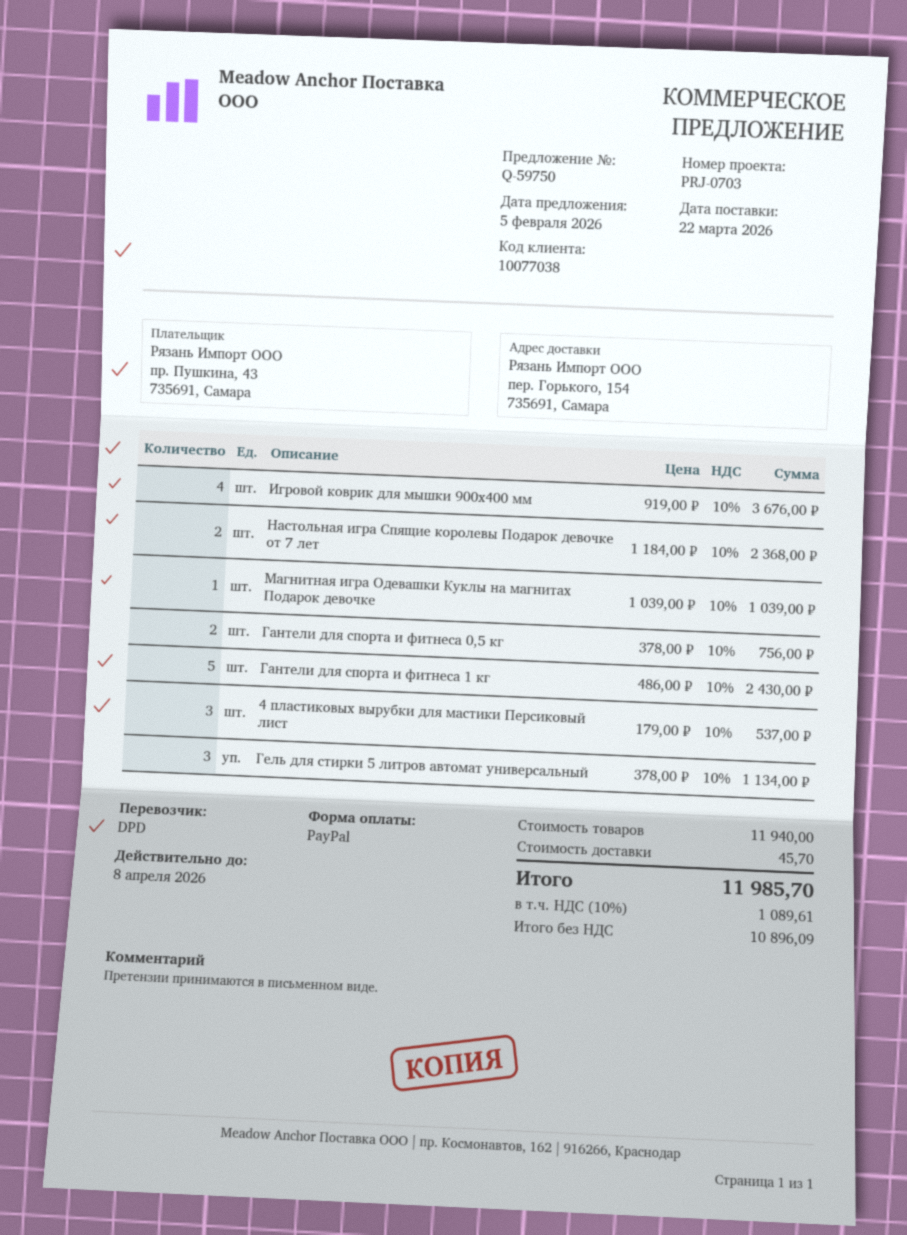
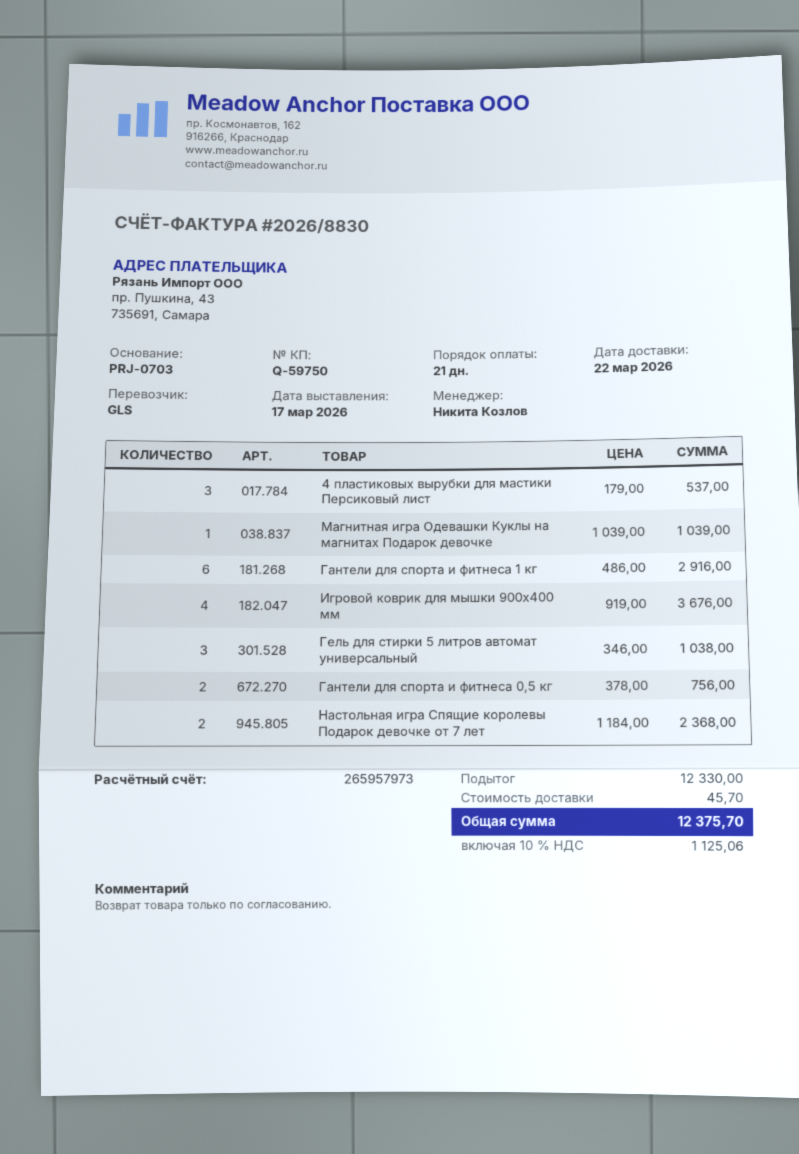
shipping method: DPD -> GLS
Гантели для спорта и фитнеса 1 кг: 5 x 486.00 = 2430.00 -> 6 x 486.00 = 2916.00
Гель для стирки 5 литров автомат универсальный: 3 x 378.00 = 1134.00 -> 3 x 346.00 = 1038.00
subtotal: 11940.00 -> 12330.00
tax: 10% = 1089.61 -> 10% = 1125.06
total: 11985.70 -> 12375.70

